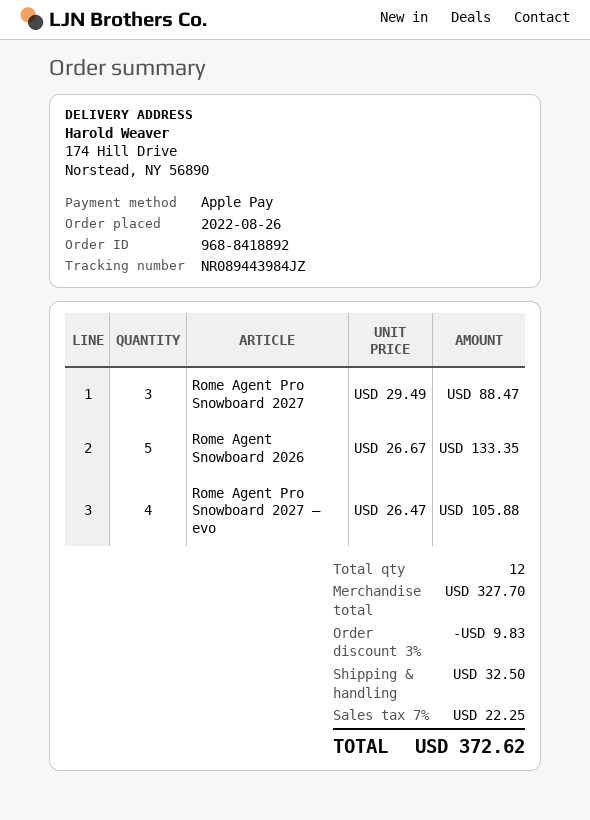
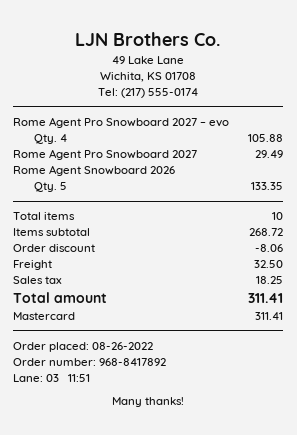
order number: 968-8418892 -> 968-8417892
payment method: Apple Pay -> Mastercard
Rome Agent Pro Snowboard 2027: 3 for 88.47 -> 1 for 29.49
total quantity: 12 -> 10
subtotal: 327.70 -> 268.72
discount: 9.83 -> 8.06
tax: 22.25 -> 18.25
total: 372.62 -> 311.41

